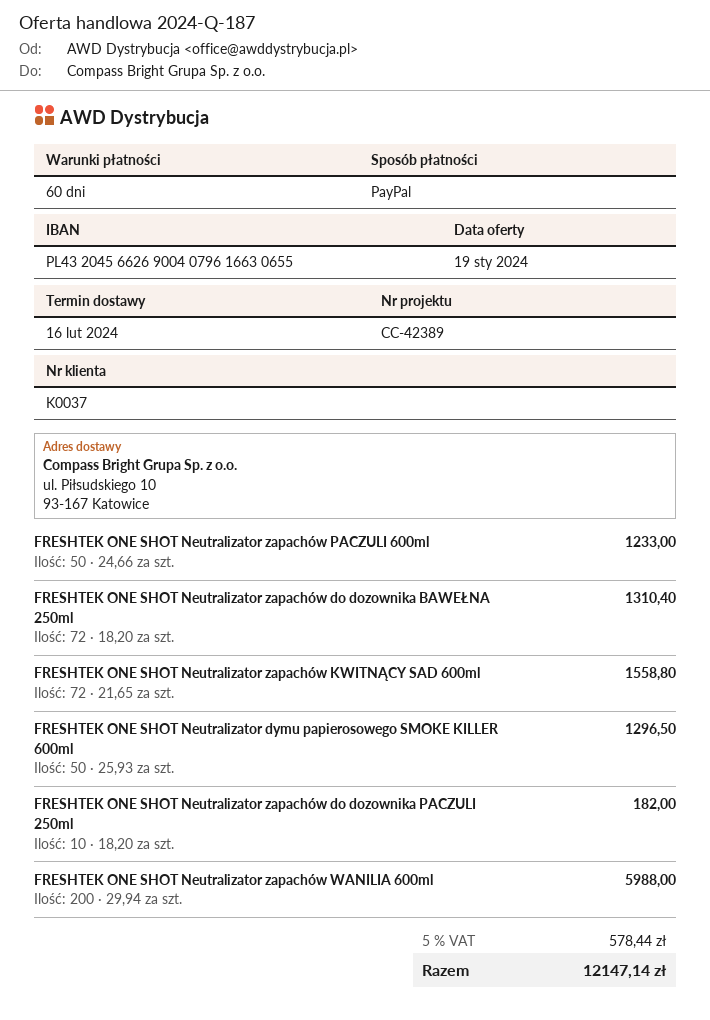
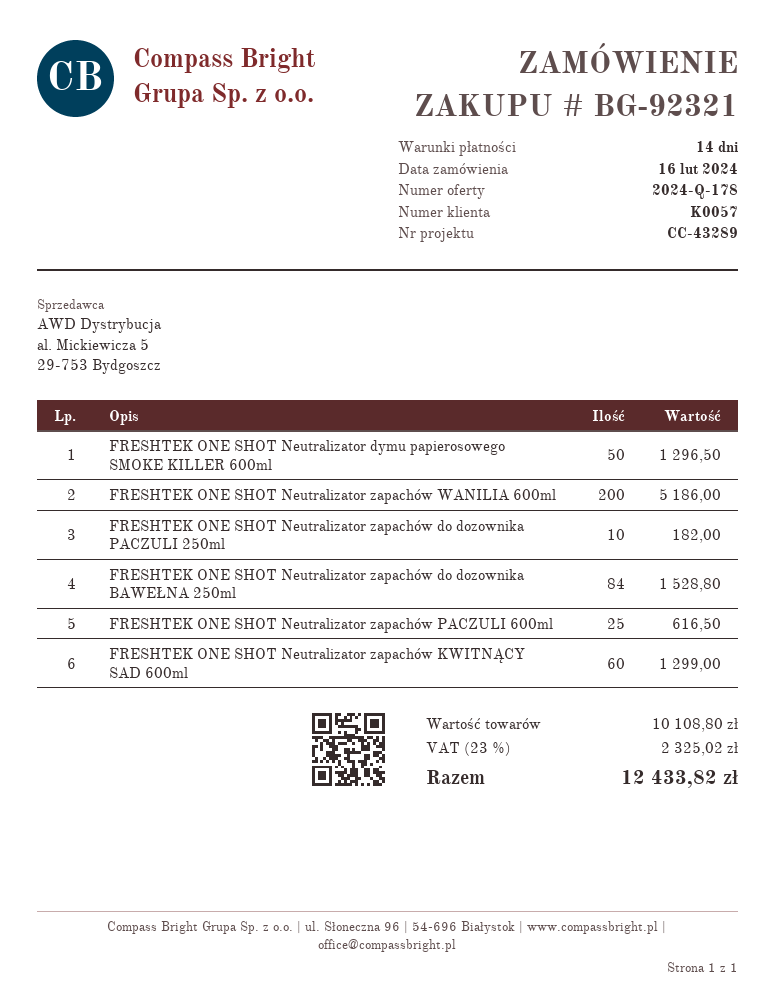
quote number: 2024-Q-187 -> 2024-Q-178
payment terms: 60 days -> 14 days
customer number: K0037 -> K0057
reference: CC-42389 -> CC-43289
FRESHTEK ONE SHOT Neutralizator zapachów PACZULI 600ml: 50 for 1233.00 -> 25 for 616.50
FRESHTEK ONE SHOT Neutralizator zapachów do dozownika BAWEŁNA 250ml: 72 for 1310.40 -> 84 for 1528.80
FRESHTEK ONE SHOT Neutralizator zapachów KWITNĄCY SAD 600ml: 72 for 1558.80 -> 60 for 1299.00
FRESHTEK ONE SHOT Neutralizator zapachów WANILIA 600ml: 200 for 5988.00 -> 200 for 5186.00
tax: 5% = 578.44 -> 23% = 2325.02
total: 12147.14 -> 12433.82

